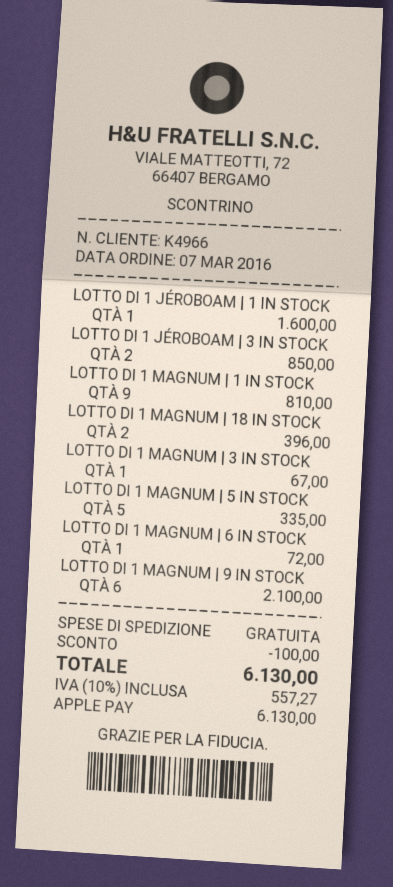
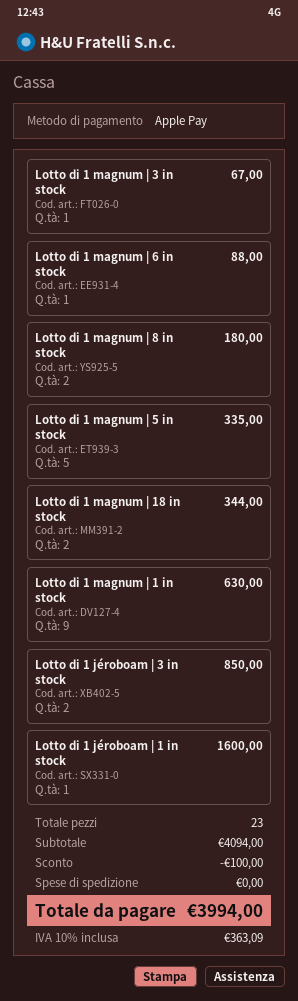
LOTTO DI 1 MAGNUM | 1 IN STOCK: 9 for 810.00 -> 9 for 630.00
LOTTO DI 1 MAGNUM | 18 IN STOCK: 2 for 396.00 -> 2 for 344.00
LOTTO DI 1 MAGNUM | 6 IN STOCK: 1 for 72.00 -> 1 for 88.00
LOTTO DI 1 MAGNUM | 9 IN STOCK: 6 for 2100.00 -> none
Lotto di 1 magnum | 8 in stock: none -> 2 for 180.00
tax: 10% = 557.27 -> 10% = 363.09
total: 6130.00 -> 3994.00

